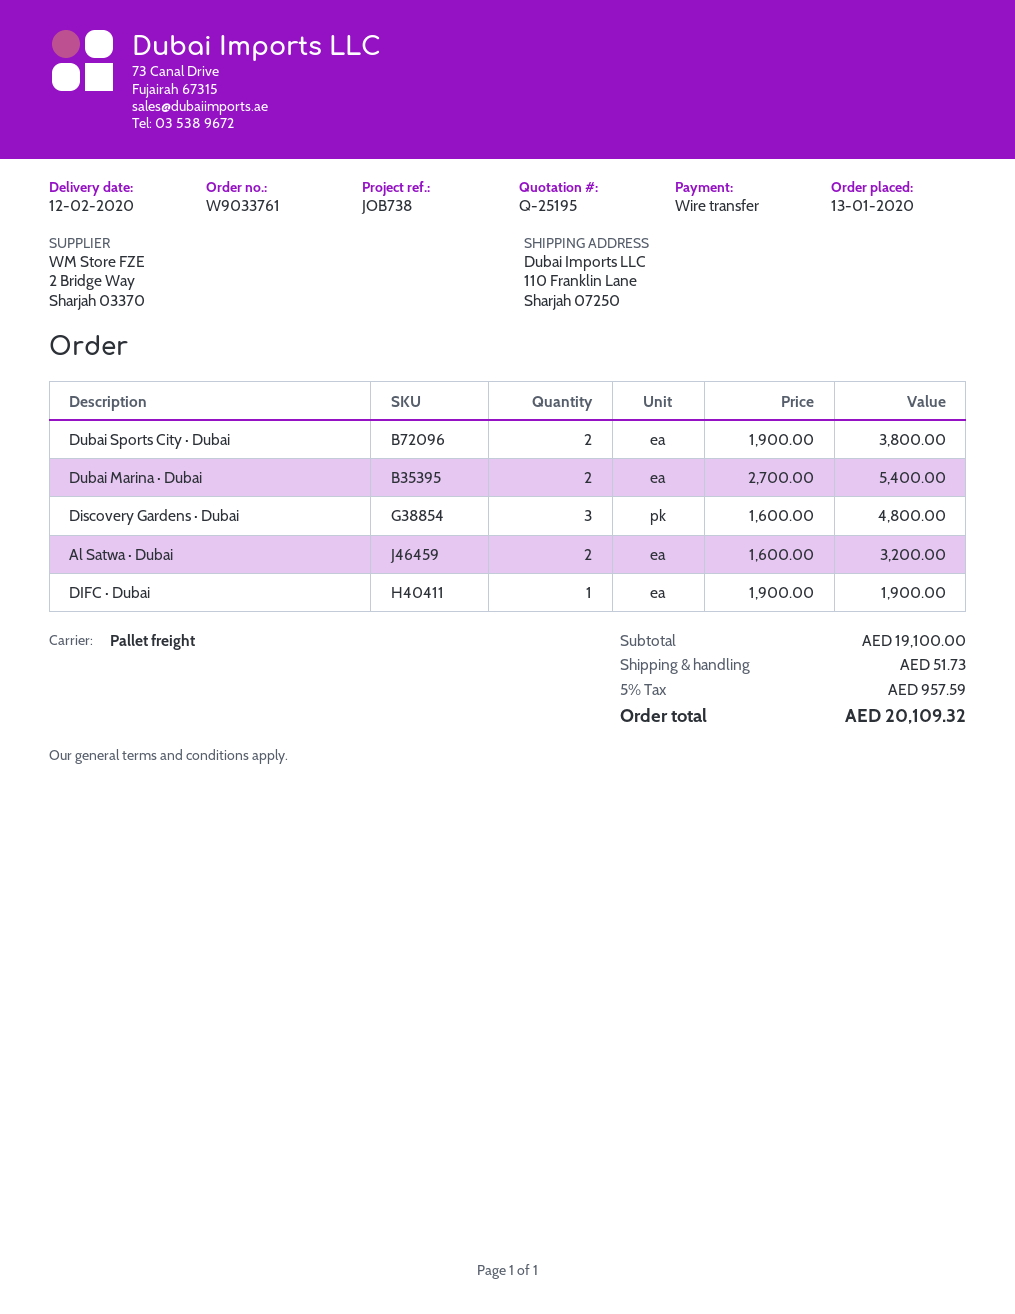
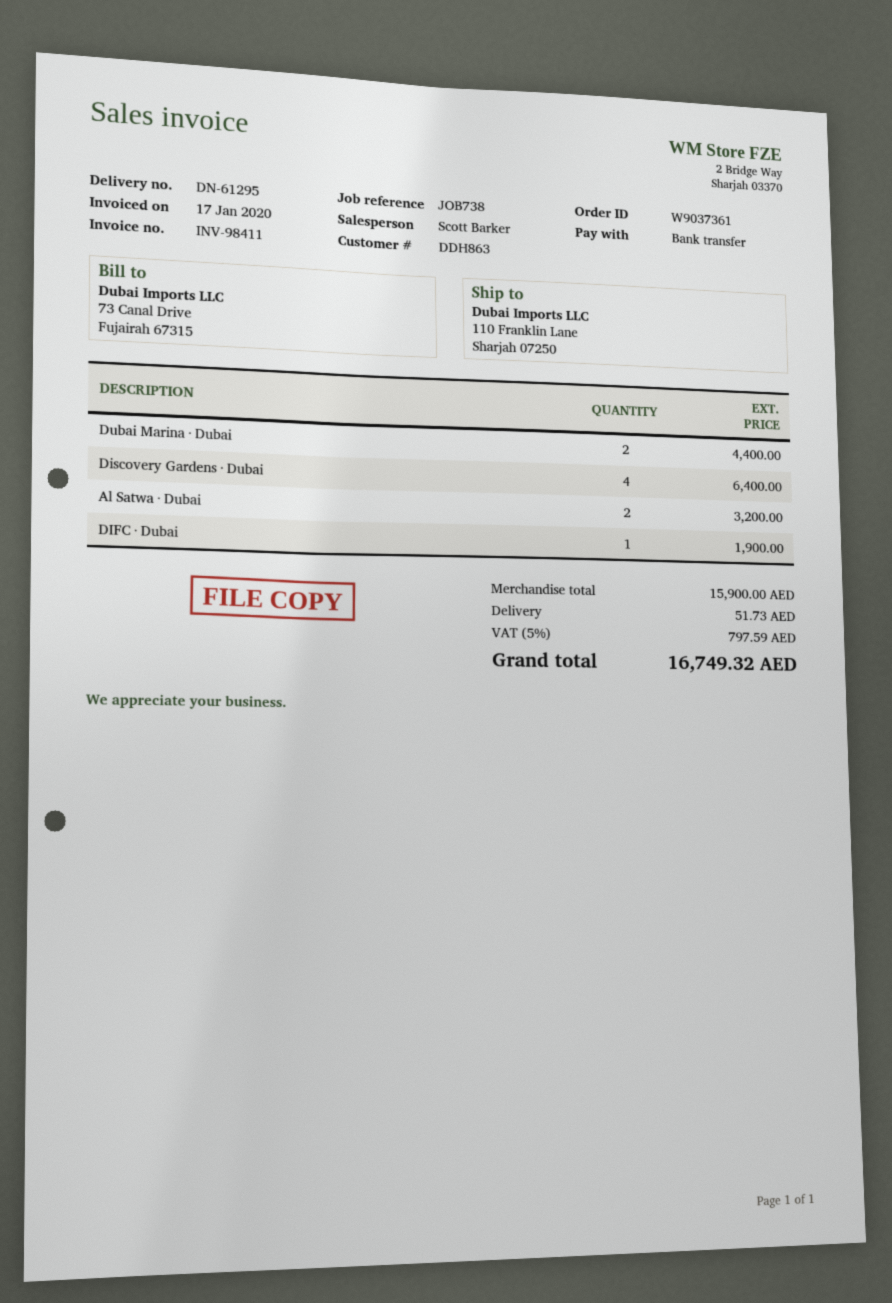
order number: W9033761 -> W9037361
Dubai Sports City · Dubai: 2 for 3800.00 -> none
Dubai Marina · Dubai: 2 for 5400.00 -> 2 for 4400.00
Discovery Gardens · Dubai: 3 for 4800.00 -> 4 for 6400.00
subtotal: 19100.00 -> 15900.00
tax: 5% = 957.59 -> 5% = 797.59
total: 20109.32 -> 16749.32

